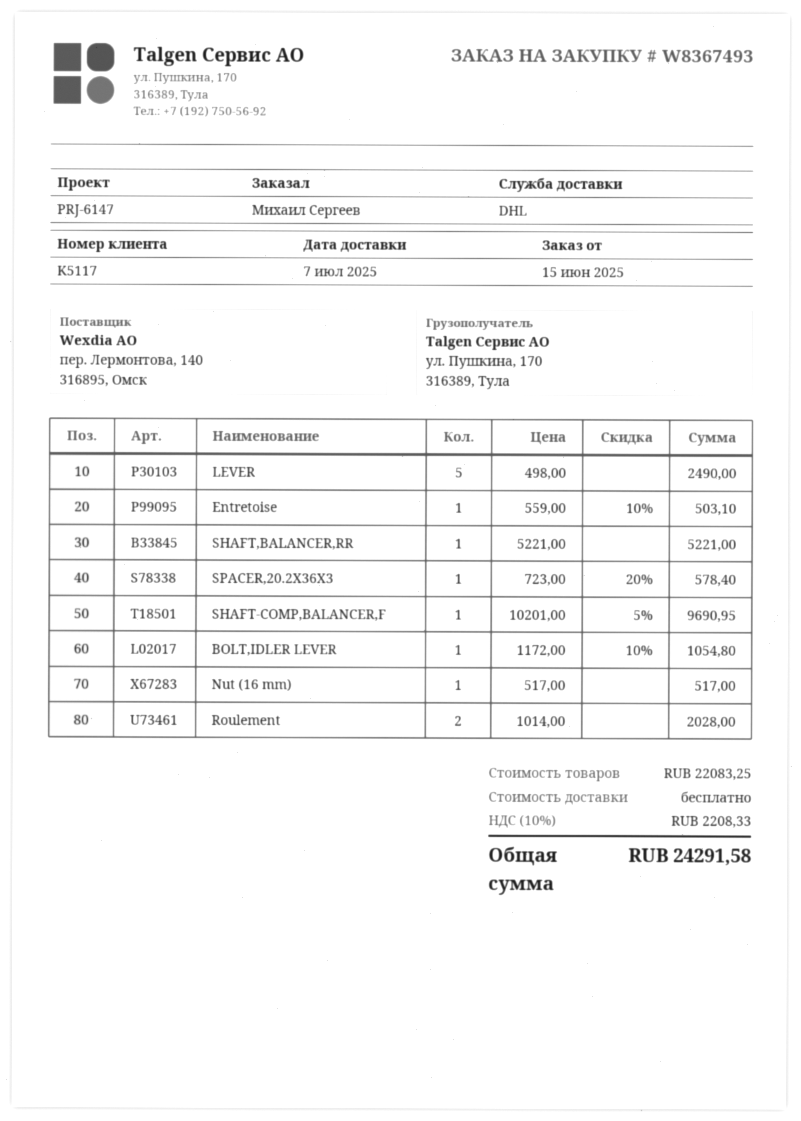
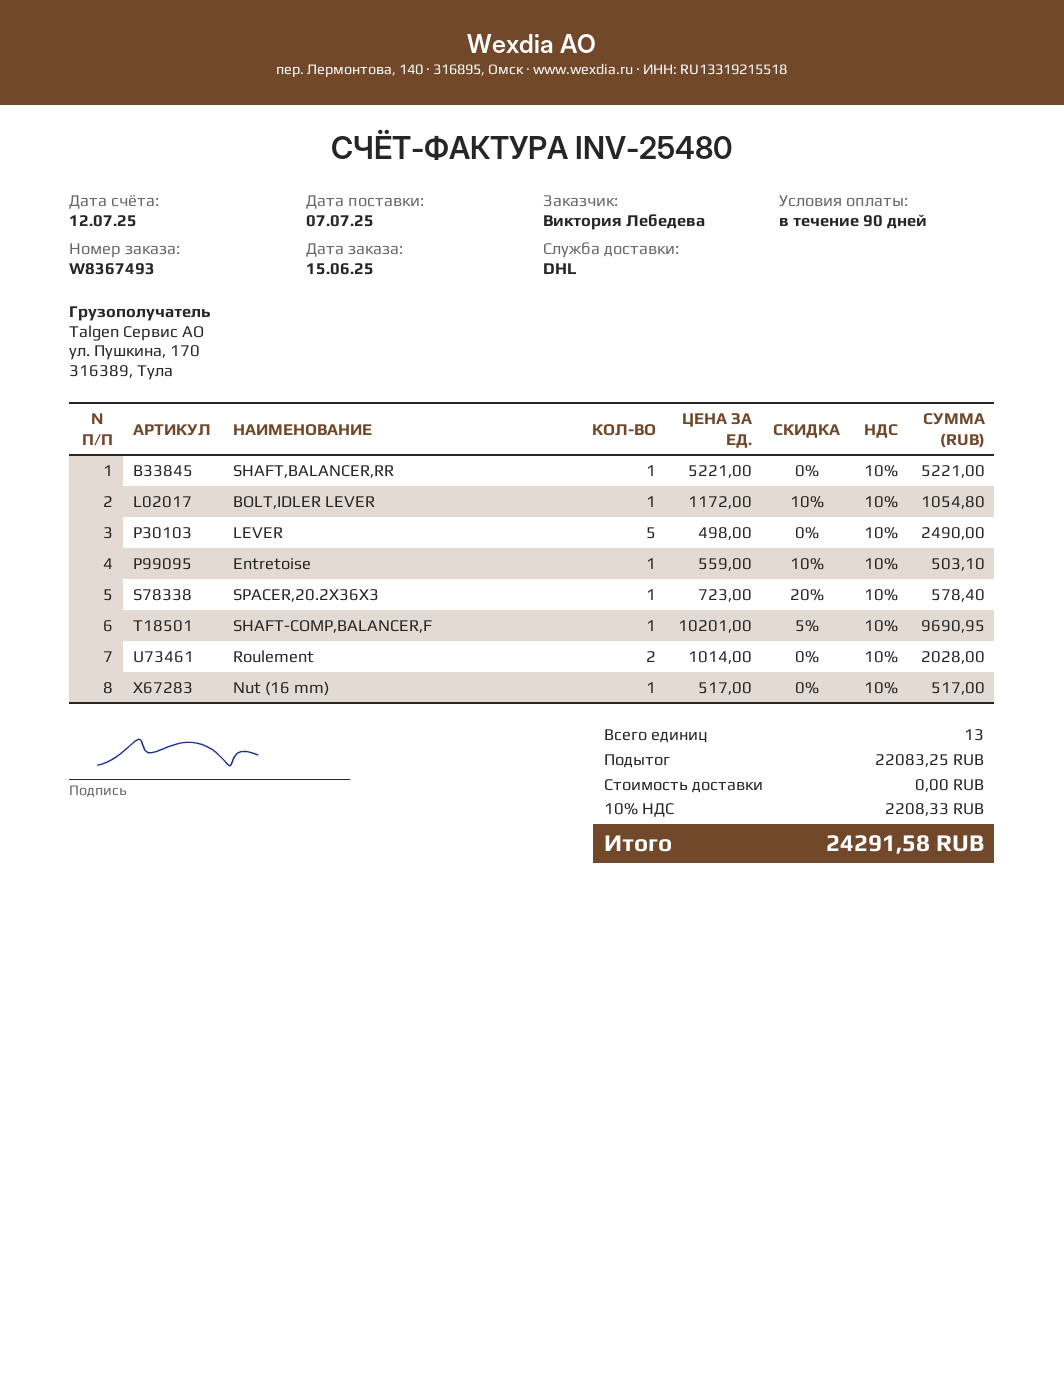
ordered by: Михаил Сергеев -> Виктория Лебедева

